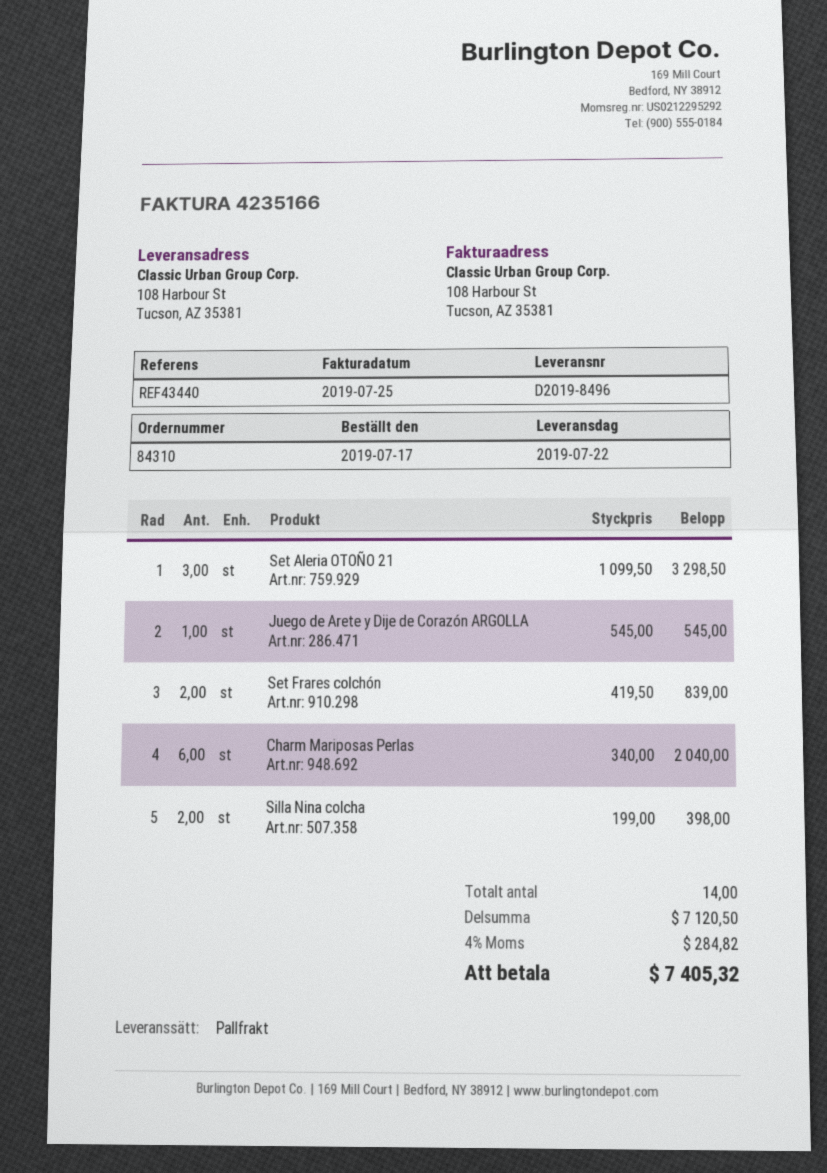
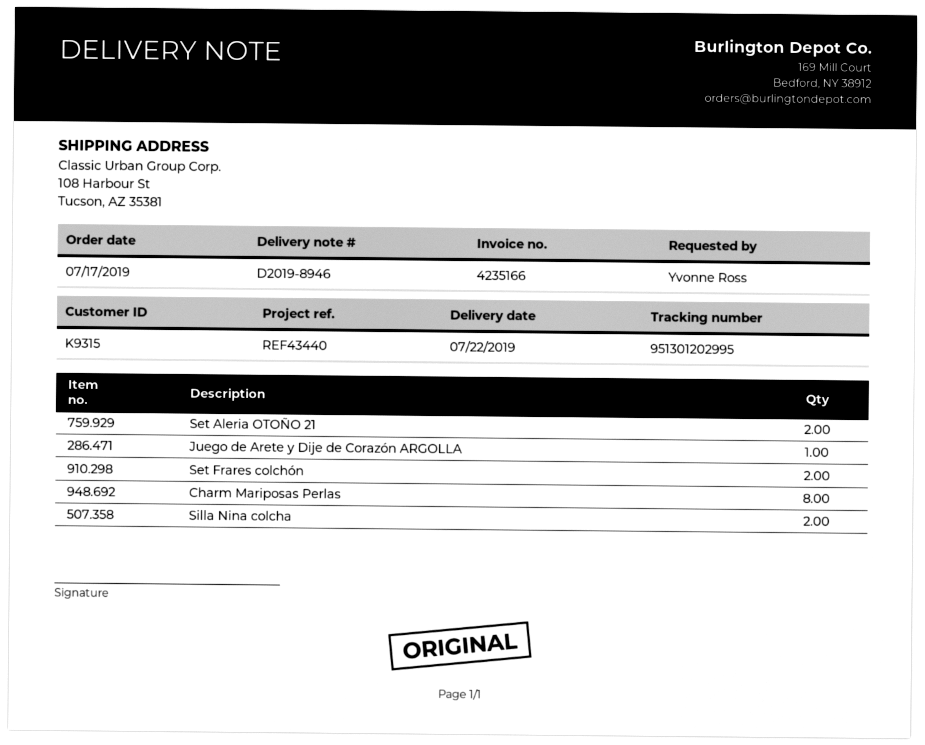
delivery note number: D2019-8496 -> D2019-8946
Set Aleria OTOÑO 21: 3 -> 2
Charm Mariposas Perlas: 6 -> 8

